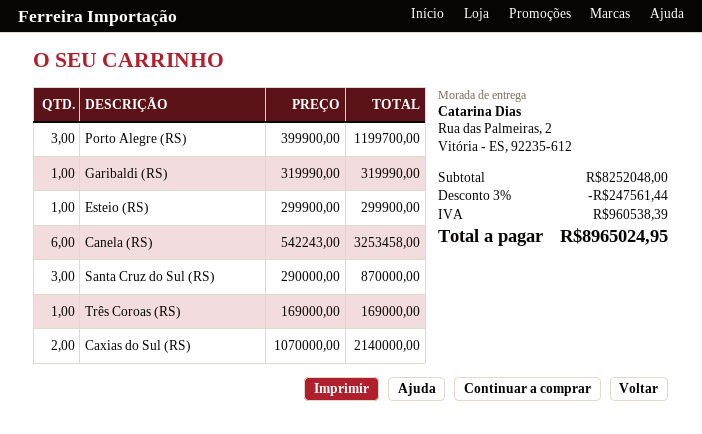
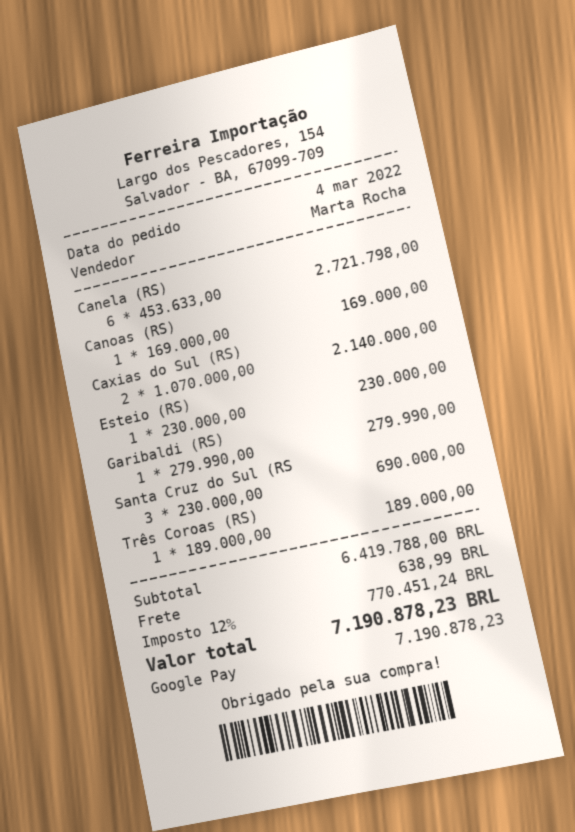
Porto Alegre (RS): 3 x 399900.00 = 1199700.00 -> none
Garibaldi (RS): 1 x 319990.00 = 319990.00 -> 1 x 279990.00 = 279990.00
Esteio (RS): 1 x 299900.00 = 299900.00 -> 1 x 230000.00 = 230000.00
Canela (RS): 6 x 542243.00 = 3253458.00 -> 6 x 453633.00 = 2721798.00
Santa Cruz do Sul (RS): 3 x 290000.00 = 870000.00 -> 3 x 230000.00 = 690000.00
Três Coroas (RS): 1 x 169000.00 = 169000.00 -> 1 x 189000.00 = 189000.00
Canoas (RS): none -> 1 x 169000.00 = 169000.00
subtotal: 8252048.00 -> 6419788.00
discount: 3% = 247561.44 -> none
shipping: none -> 638.99
tax: 960538.39 -> 770451.24
total: 8965024.95 -> 7190878.23

